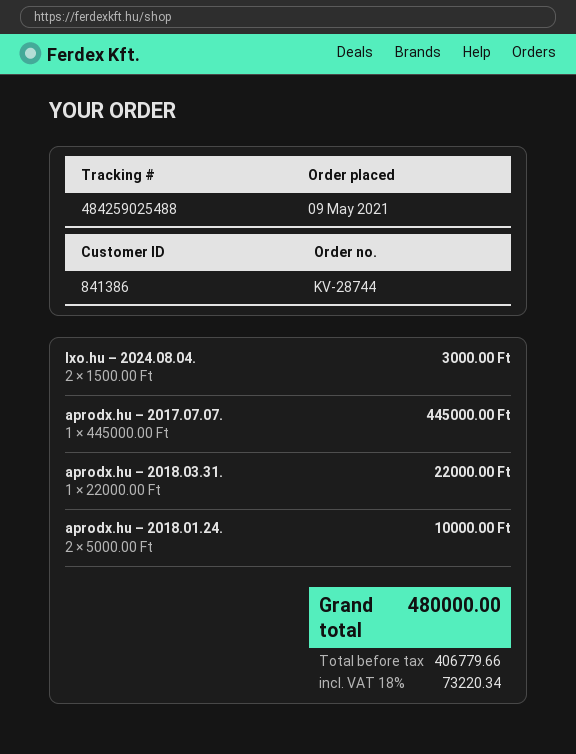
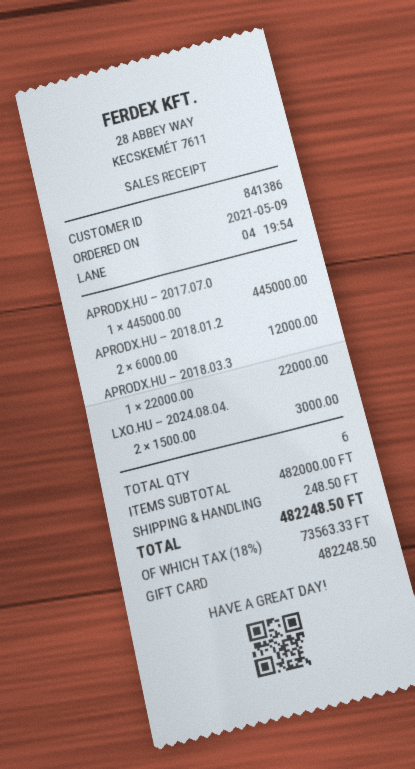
aprodx.hu – 2018.01.24.: 2 x 5000.00 = 10000.00 -> 2 x 6000.00 = 12000.00
shipping: none -> 248.50
tax: 18% = 73220.34 -> 18% = 73563.33
total: 480000.00 -> 482248.50

